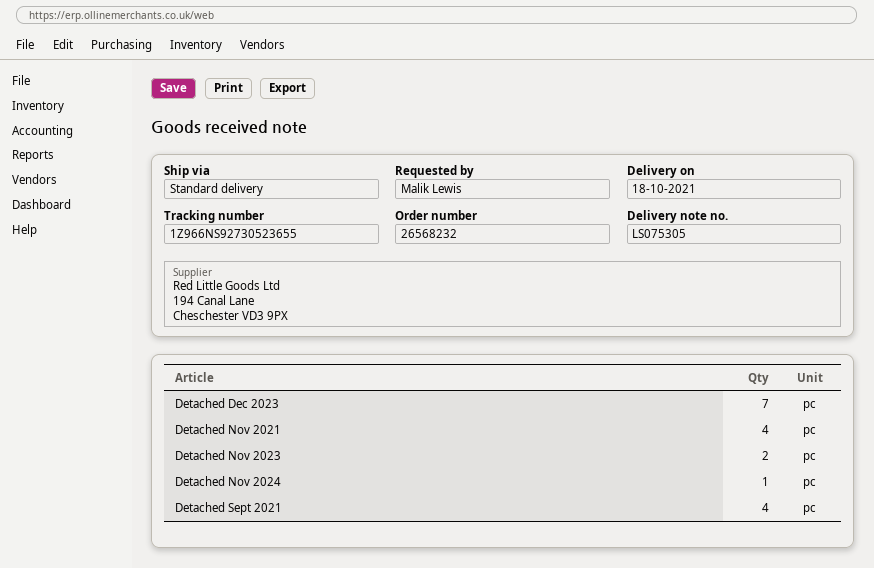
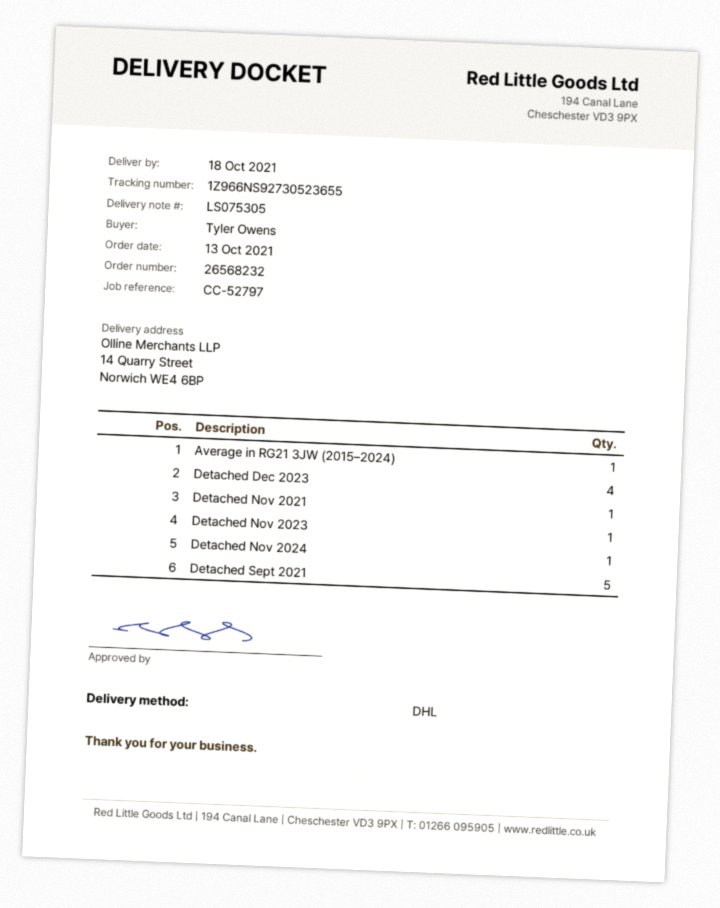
ordered by: Malik Lewis -> Tyler Owens
shipping method: standard -> DHL
Detached Dec 2023: 7 -> 4
Detached Nov 2021: 4 -> 1
Detached Nov 2023: 2 -> 1
Detached Sept 2021: 4 -> 5
Average in RG21 3JW (2015–2024): none -> 1

